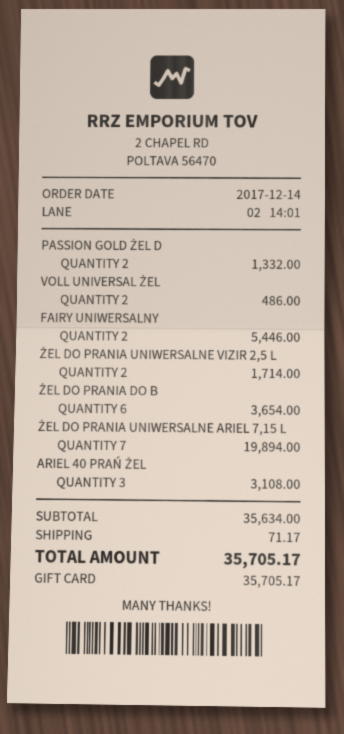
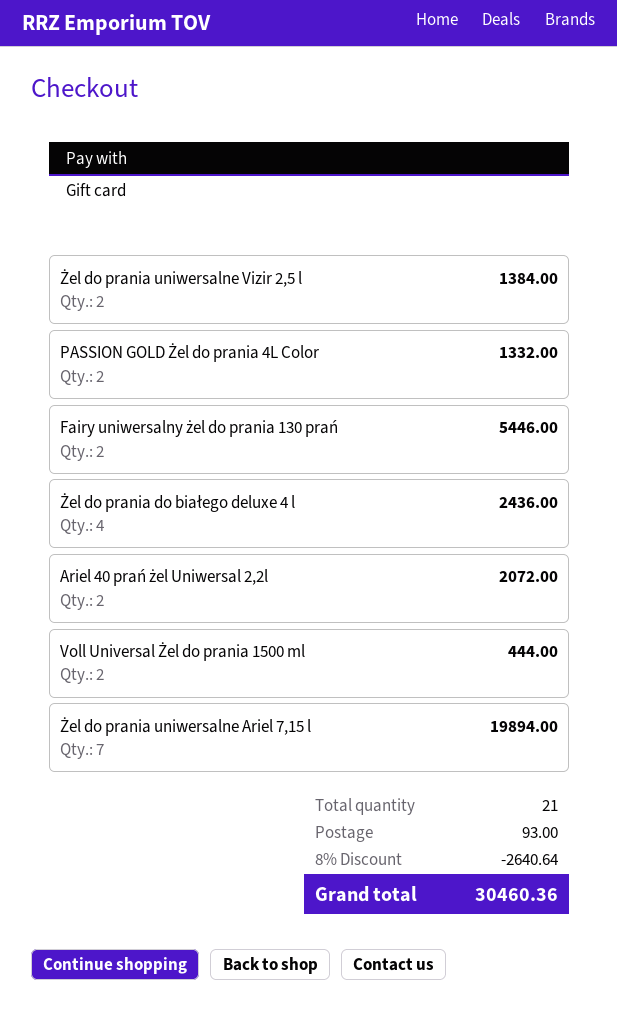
VOLL UNIVERSAL ŻEL: 2 for 486.00 -> 2 for 444.00
ŻEL DO PRANIA UNIWERSALNE VIZIR 2,5 L: 2 for 1714.00 -> 2 for 1384.00
ŻEL DO PRANIA DO B: 6 for 3654.00 -> 4 for 2436.00
ARIEL 40 PRAŃ ŻEL: 3 for 3108.00 -> 2 for 2072.00
discount: none -> 8% = 2640.64
shipping: 71.17 -> 93.00
total: 35705.17 -> 30460.36

